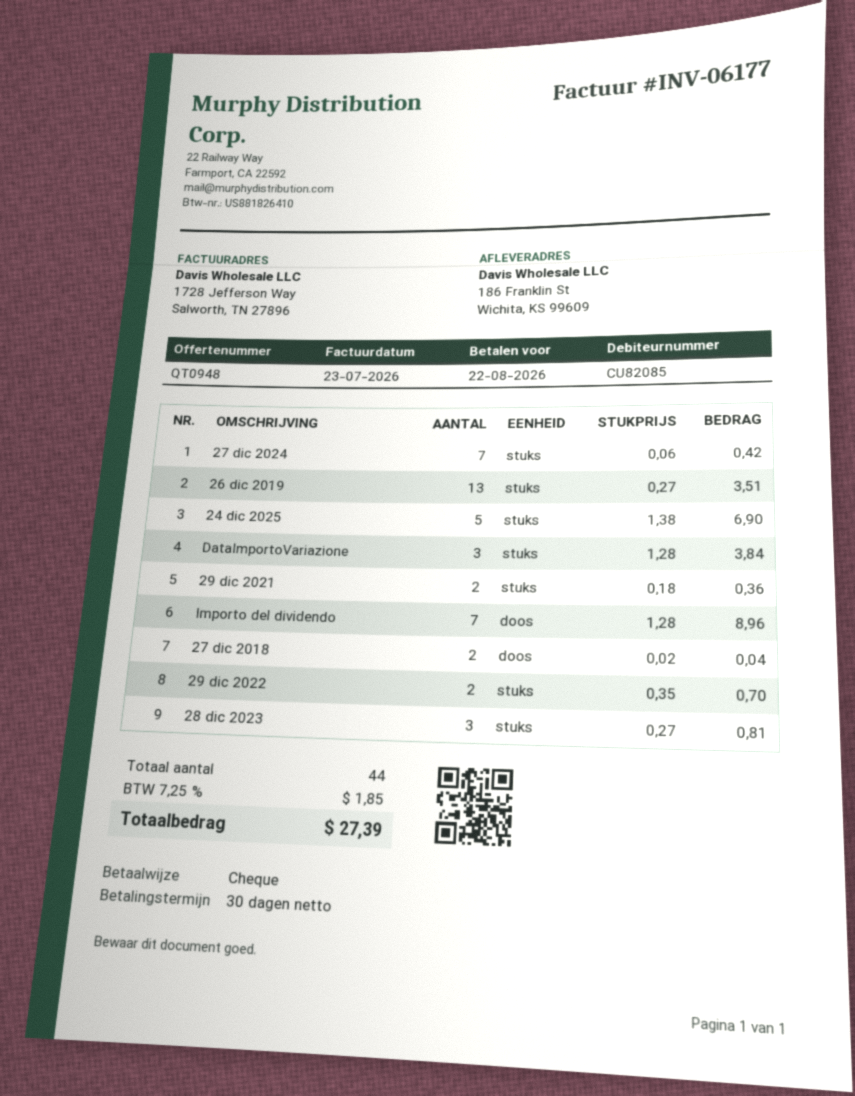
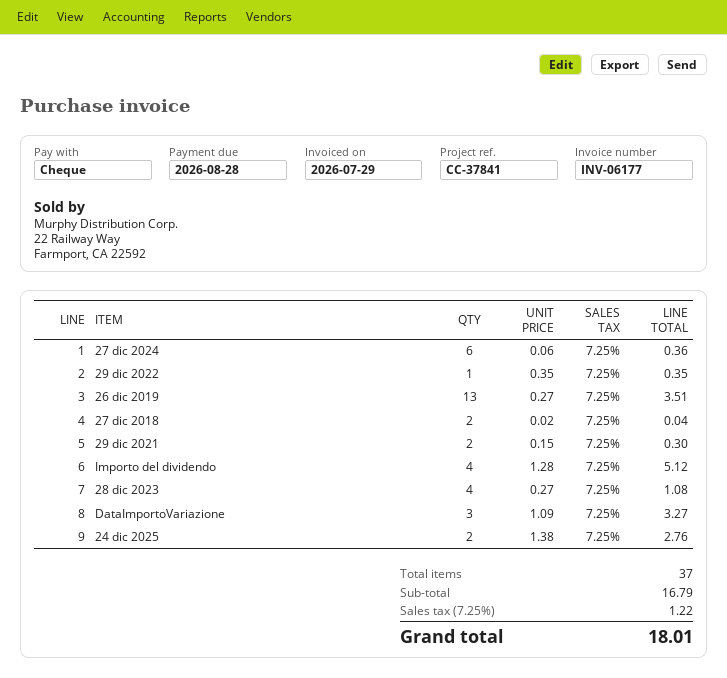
invoice date: 2026-07-23 -> 2026-07-29
due date: 2026-08-22 -> 2026-08-28
27 dic 2024: 7 x 0.06 = 0.42 -> 6 x 0.06 = 0.36
24 dic 2025: 5 x 1.38 = 6.90 -> 2 x 1.38 = 2.76
DataImportoVariazione: 3 x 1.28 = 3.84 -> 3 x 1.09 = 3.27
29 dic 2021: 2 x 0.18 = 0.36 -> 2 x 0.15 = 0.30
Importo del dividendo: 7 x 1.28 = 8.96 -> 4 x 1.28 = 5.12
29 dic 2022: 2 x 0.35 = 0.70 -> 1 x 0.35 = 0.35
28 dic 2023: 3 x 0.27 = 0.81 -> 4 x 0.27 = 1.08
total quantity: 44 -> 37
tax: 7.25% = 1.85 -> 7.25% = 1.22
total: 27.39 -> 18.01

